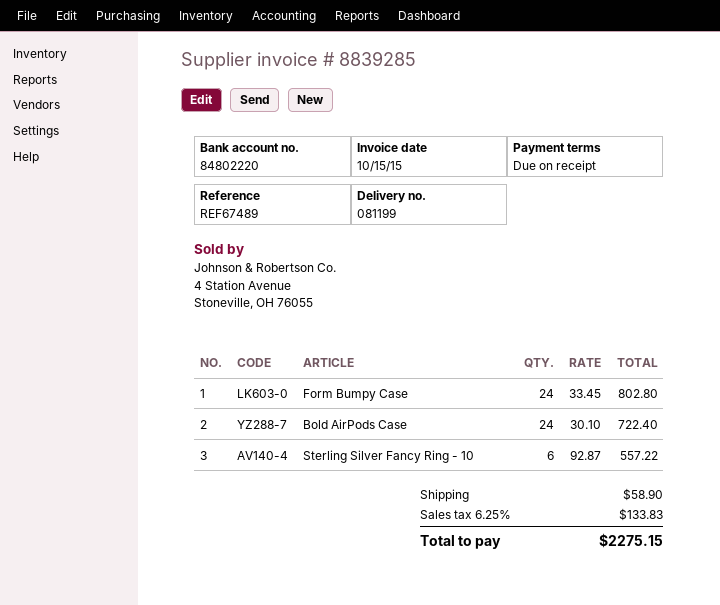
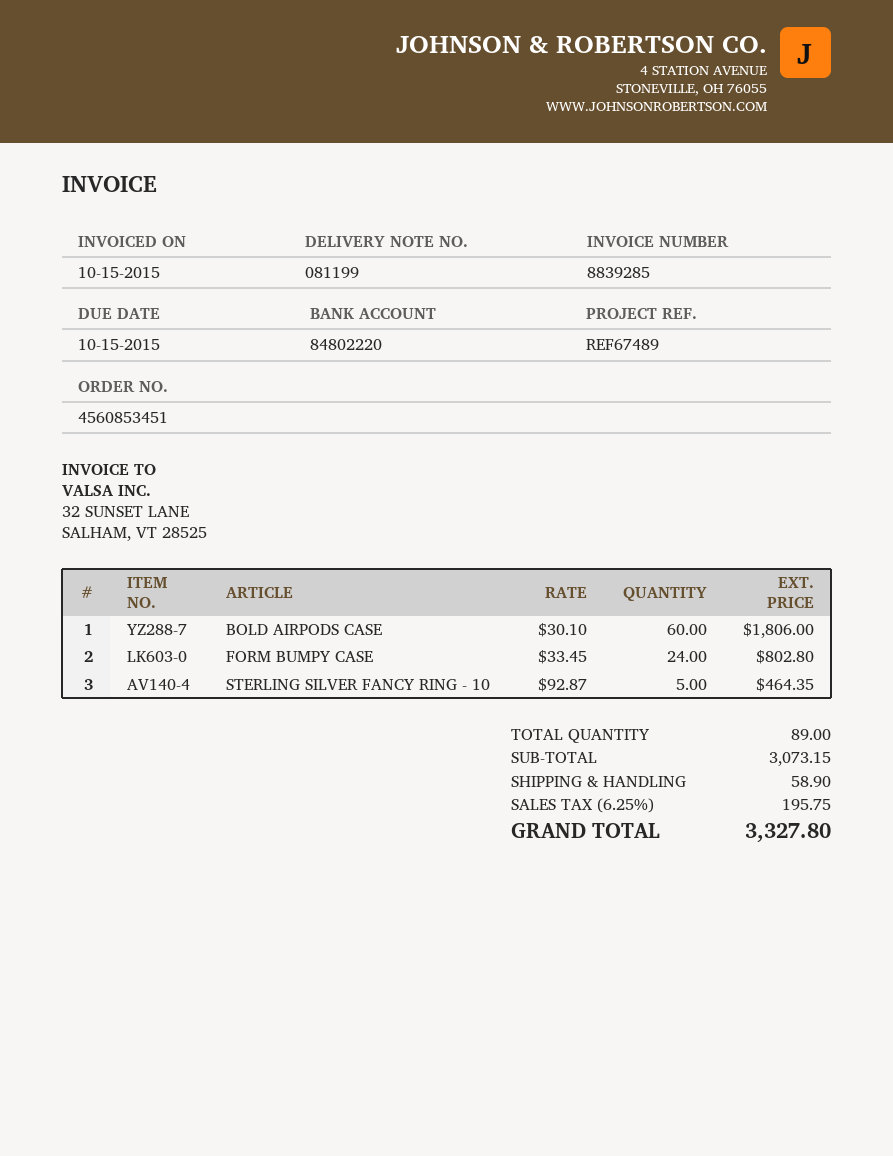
Bold AirPods Case: 24 x 30.10 = 722.40 -> 60 x 30.10 = 1806.00
Sterling Silver Fancy Ring - 10: 6 x 92.87 = 557.22 -> 5 x 92.87 = 464.35
tax: 6.25% = 133.83 -> 6.25% = 195.75
total: 2275.15 -> 3327.80

